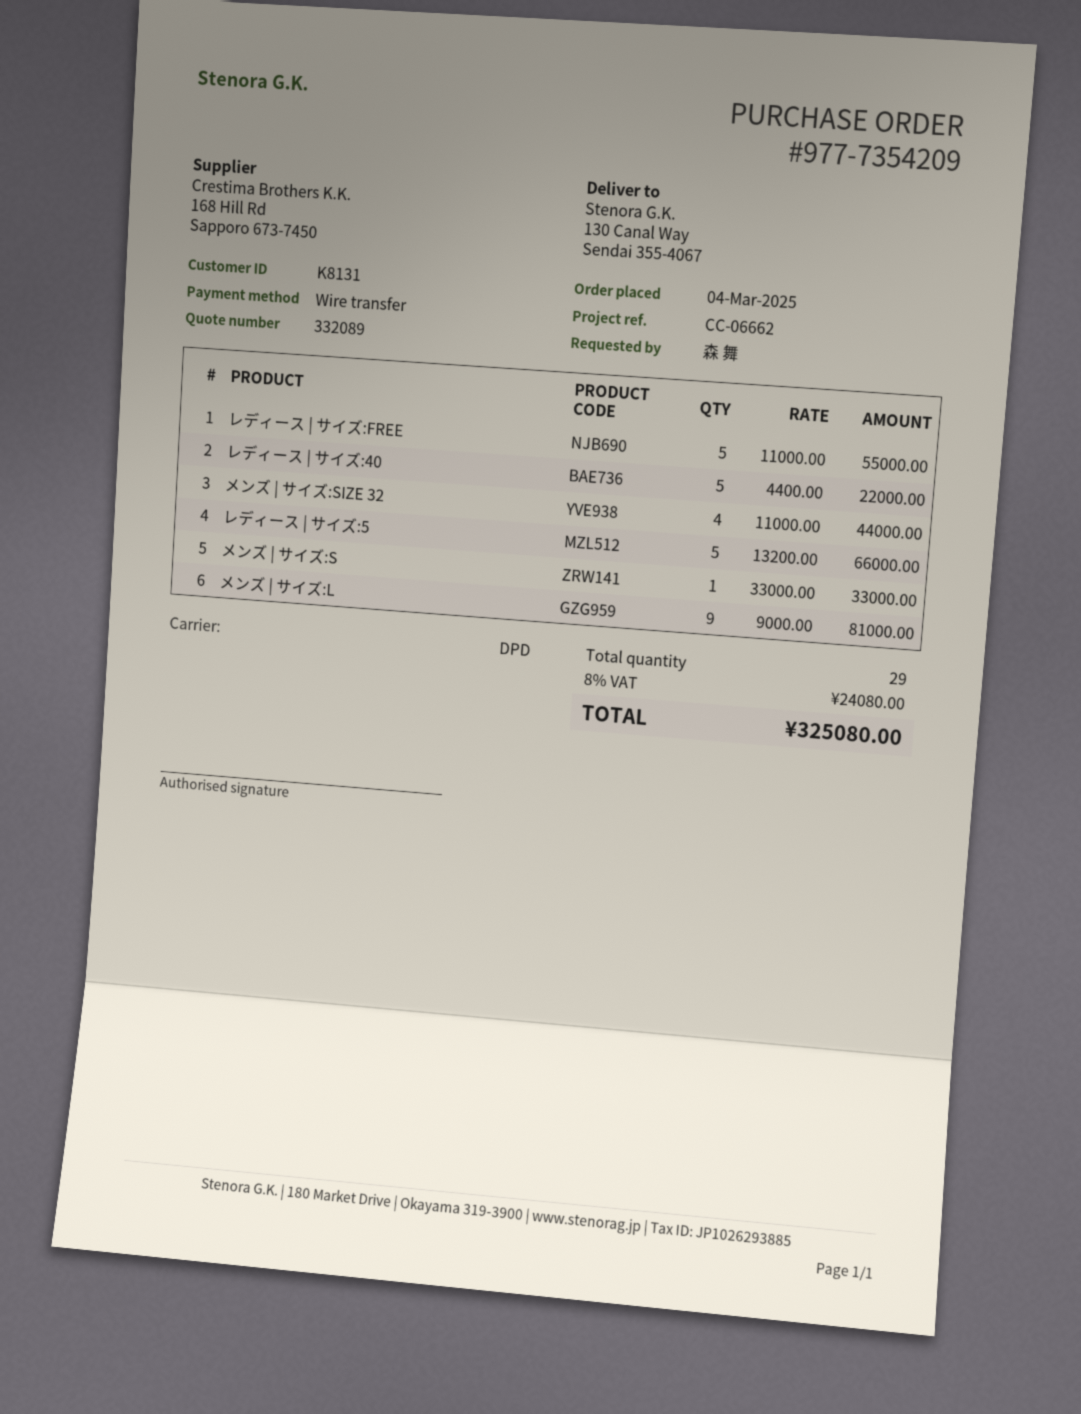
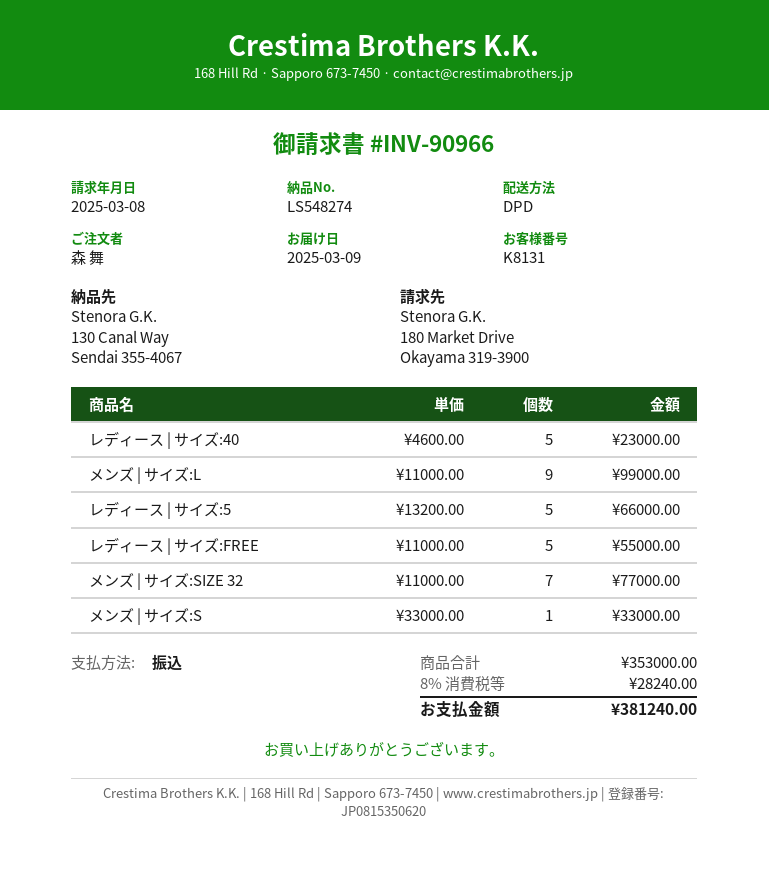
レディース | サイズ:40: 5 x 4400.00 = 22000.00 -> 5 x 4600.00 = 23000.00
メンズ | サイズ:SIZE 32: 4 x 11000.00 = 44000.00 -> 7 x 11000.00 = 77000.00
メンズ | サイズ:L: 9 x 9000.00 = 81000.00 -> 9 x 11000.00 = 99000.00
tax: 8% = 24080.00 -> 8% = 28240.00
total: 325080.00 -> 381240.00

